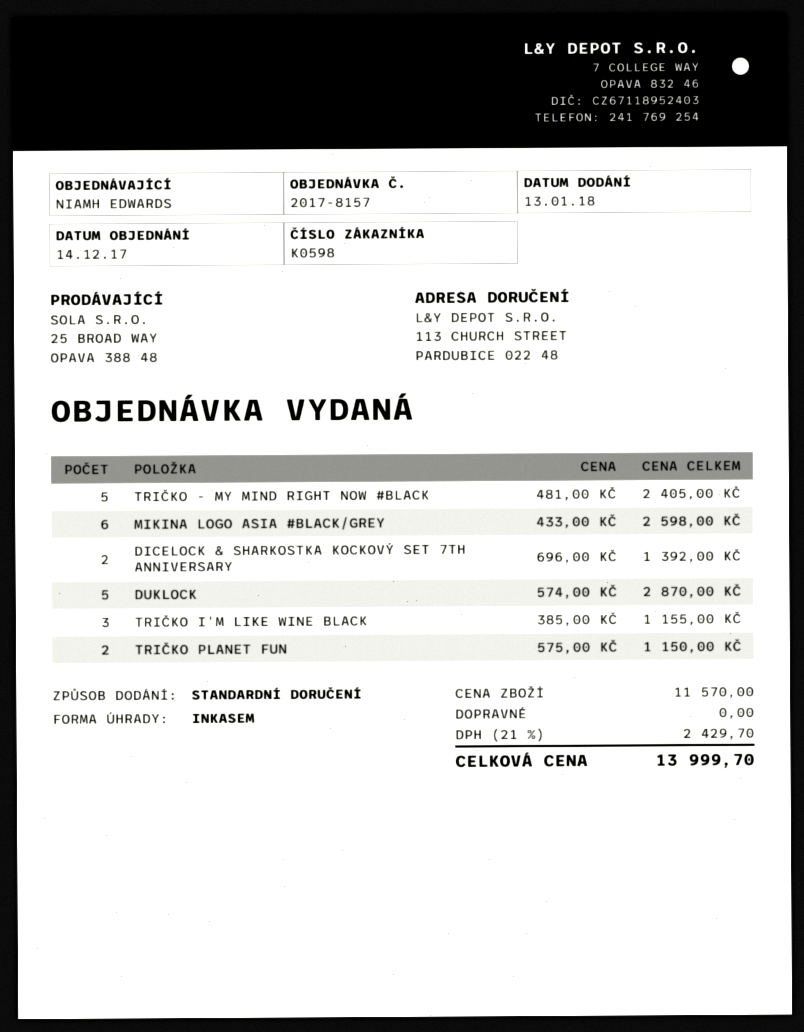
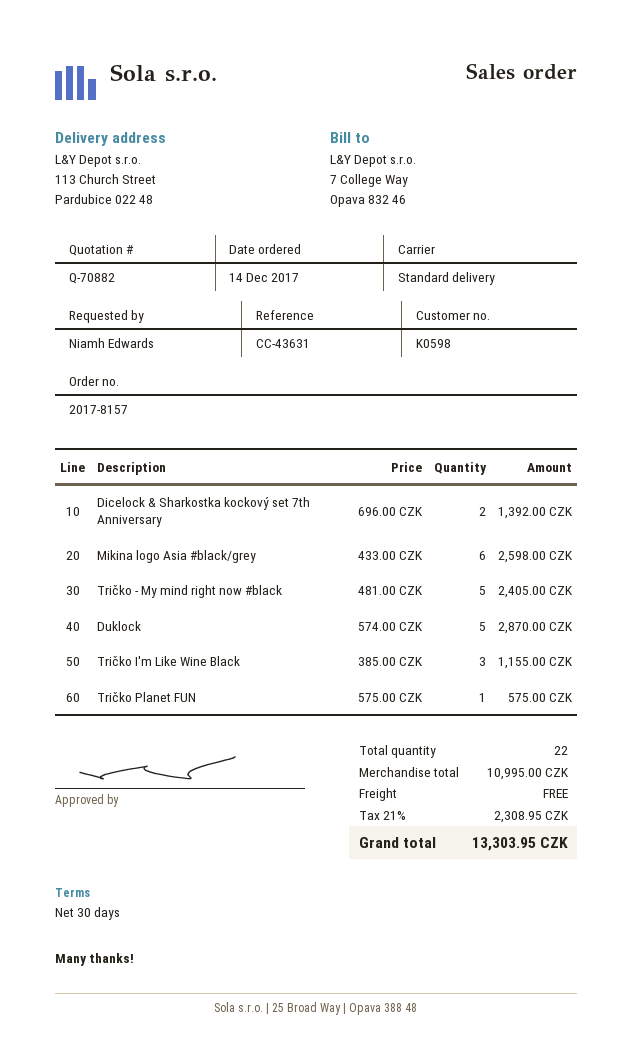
TRIČKO PLANET FUN: 2 x 575.00 = 1150.00 -> 1 x 575.00 = 575.00
subtotal: 11570.00 -> 10995.00
tax: 21% = 2429.70 -> 21% = 2308.95
total: 13999.70 -> 13303.95

